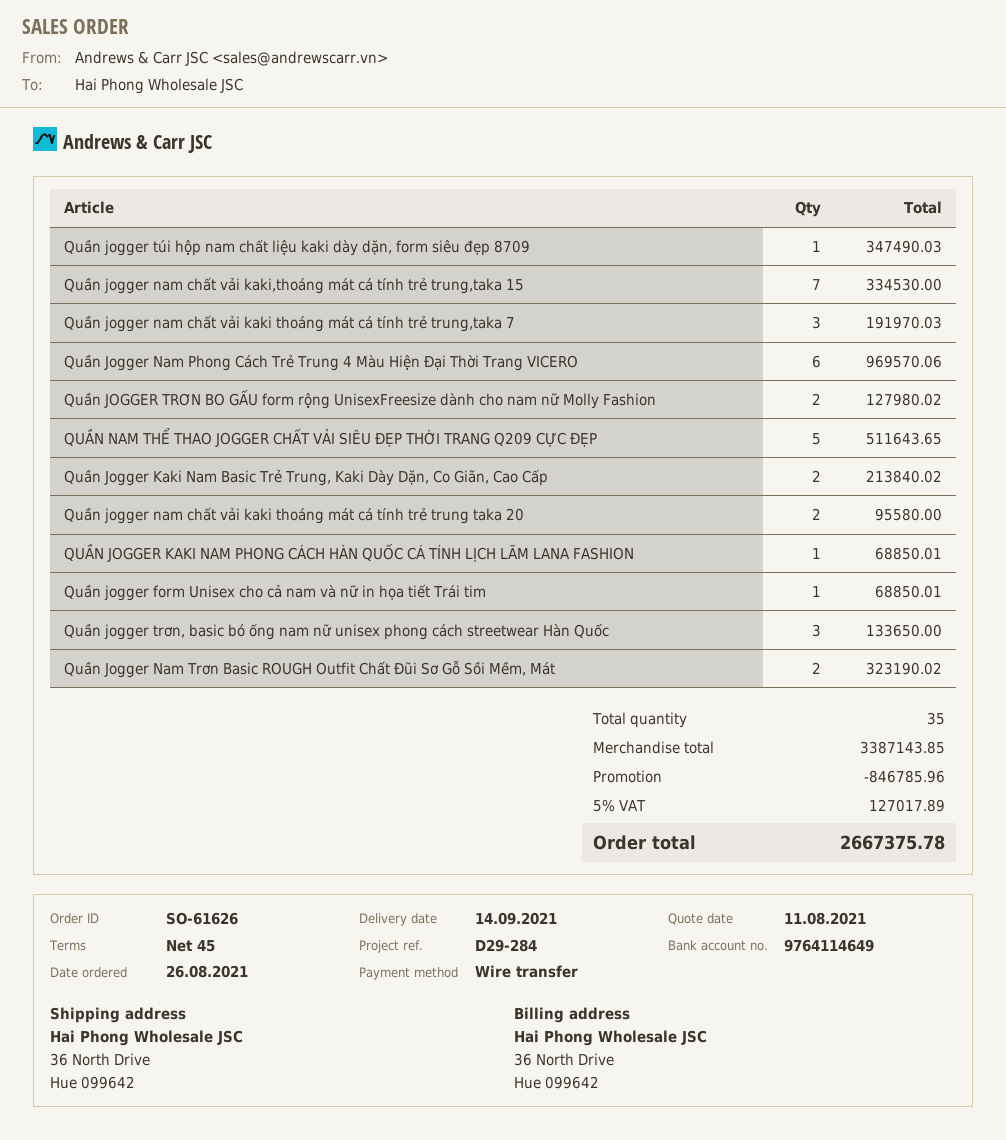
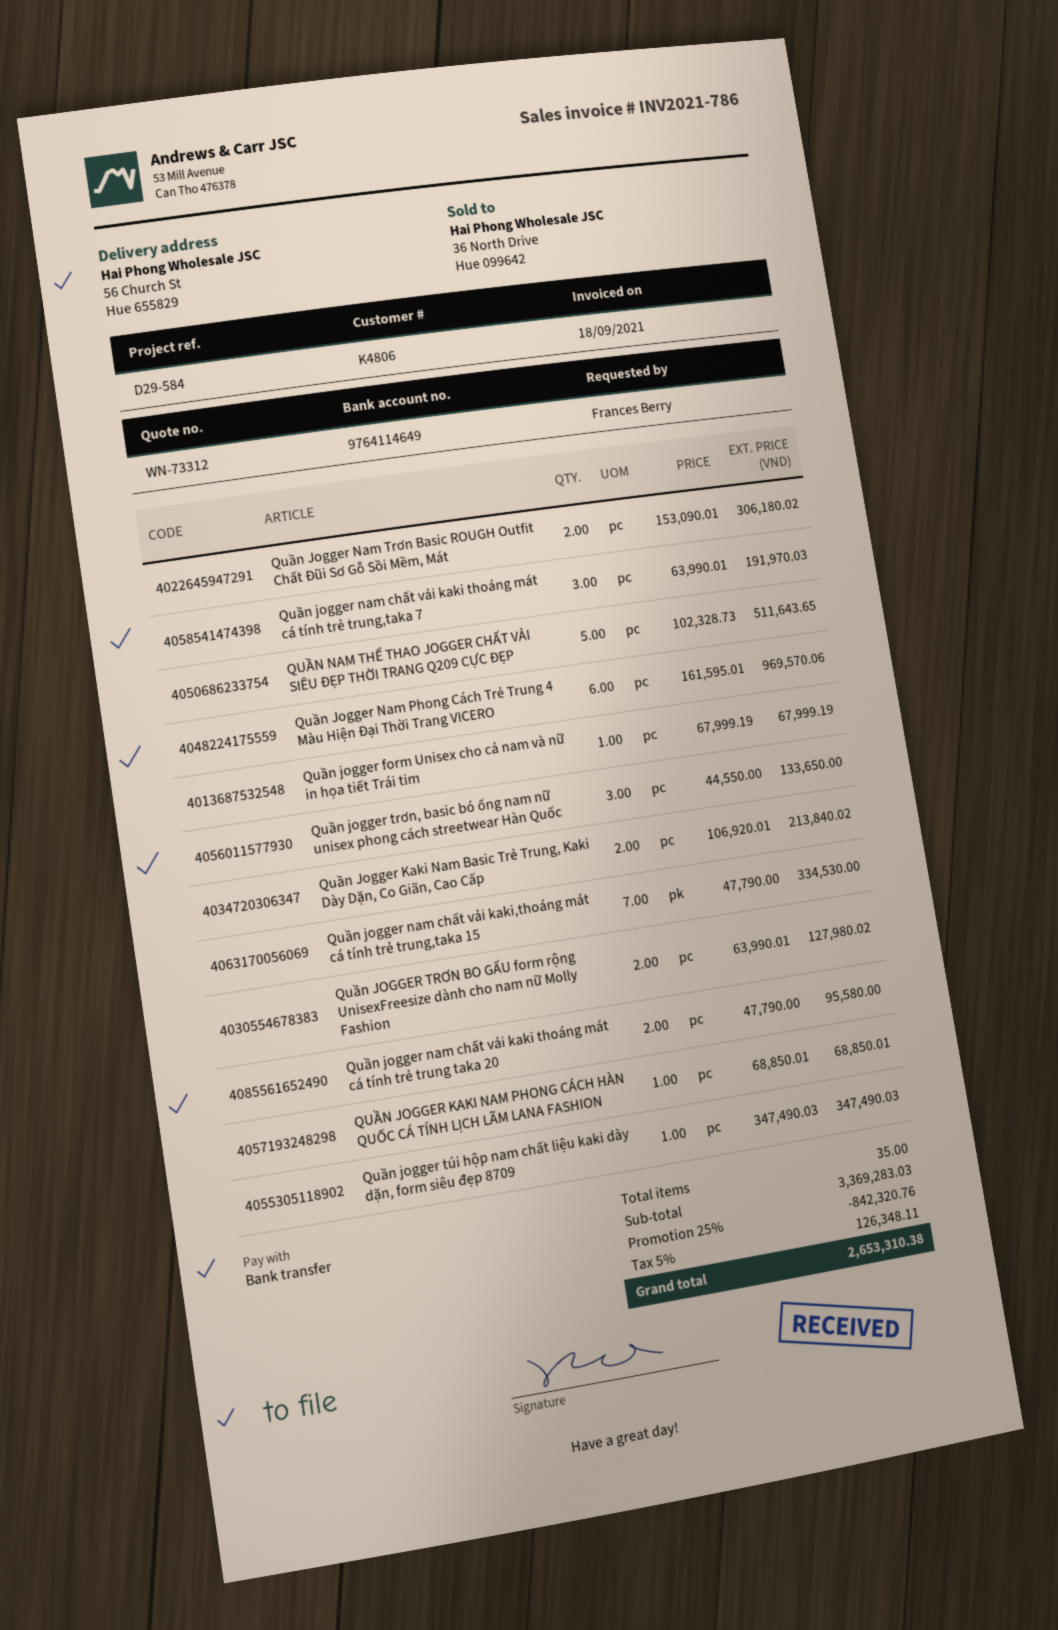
reference: D29-284 -> D29-584
ship to: 36 North Drive, Hue 099642 -> 56 Church St, Hue 655829
Quần jogger form Unisex cho cả nam và nữ in họa tiết Trái tim: 1 for 68850.01 -> 1 for 67999.19
Quần Jogger Nam Trơn Basic ROUGH Outfit Chất Đũi Sơ Gỗ Sồi Mềm, Mát: 2 for 323190.02 -> 2 for 306180.02
subtotal: 3387143.85 -> 3369283.03
discount: 846785.96 -> 842320.76
tax: 5% = 127017.89 -> 5% = 126348.11
total: 2667375.78 -> 2653310.38

